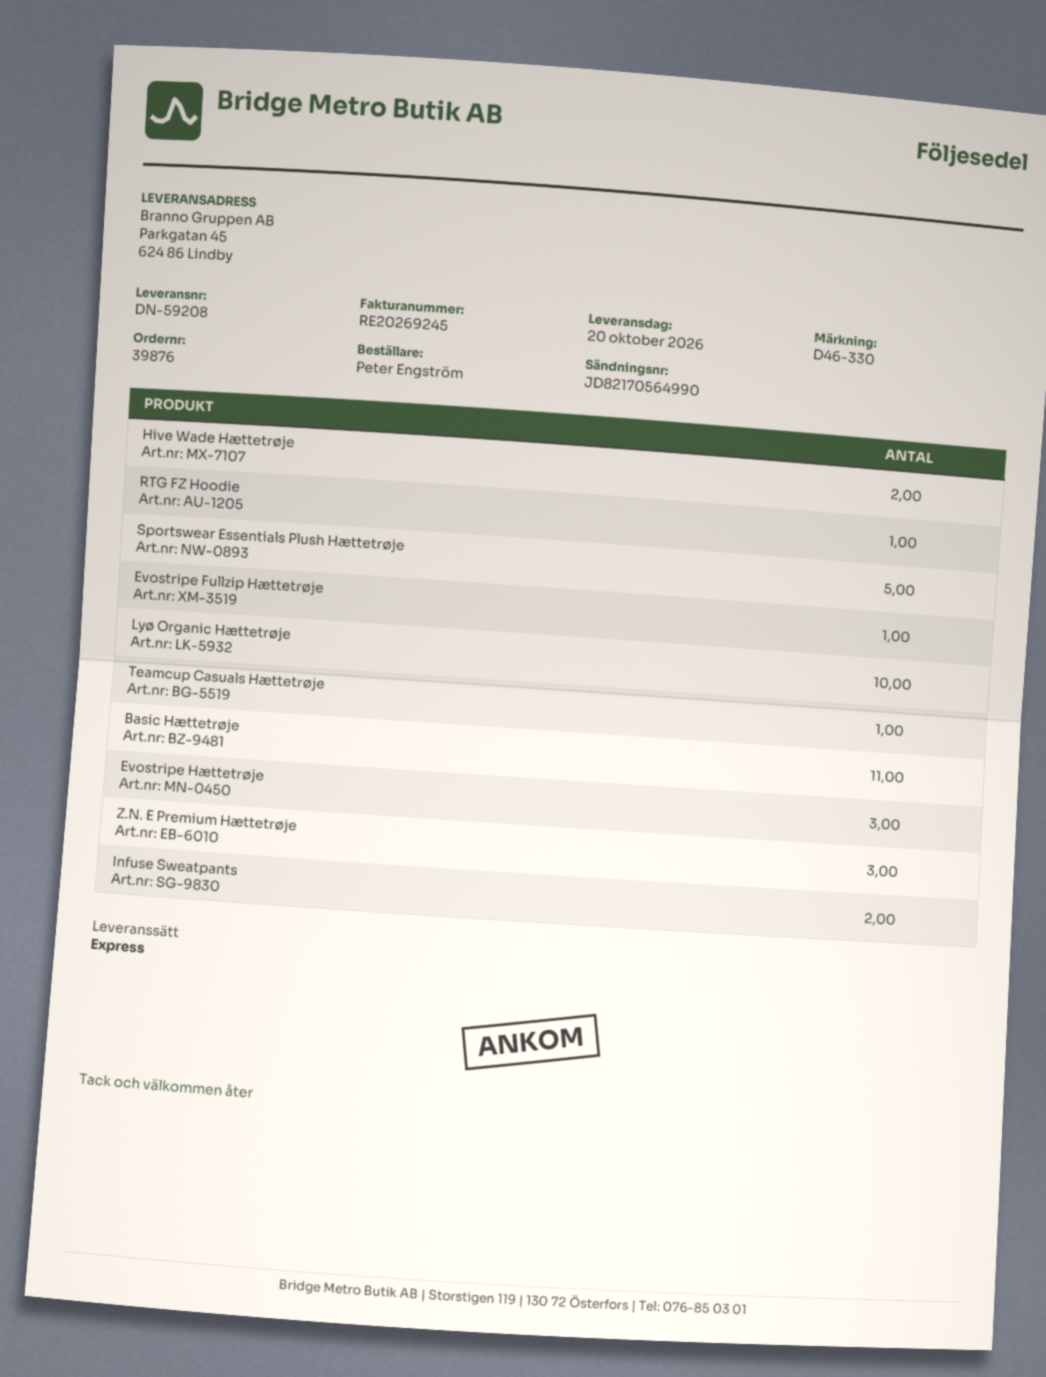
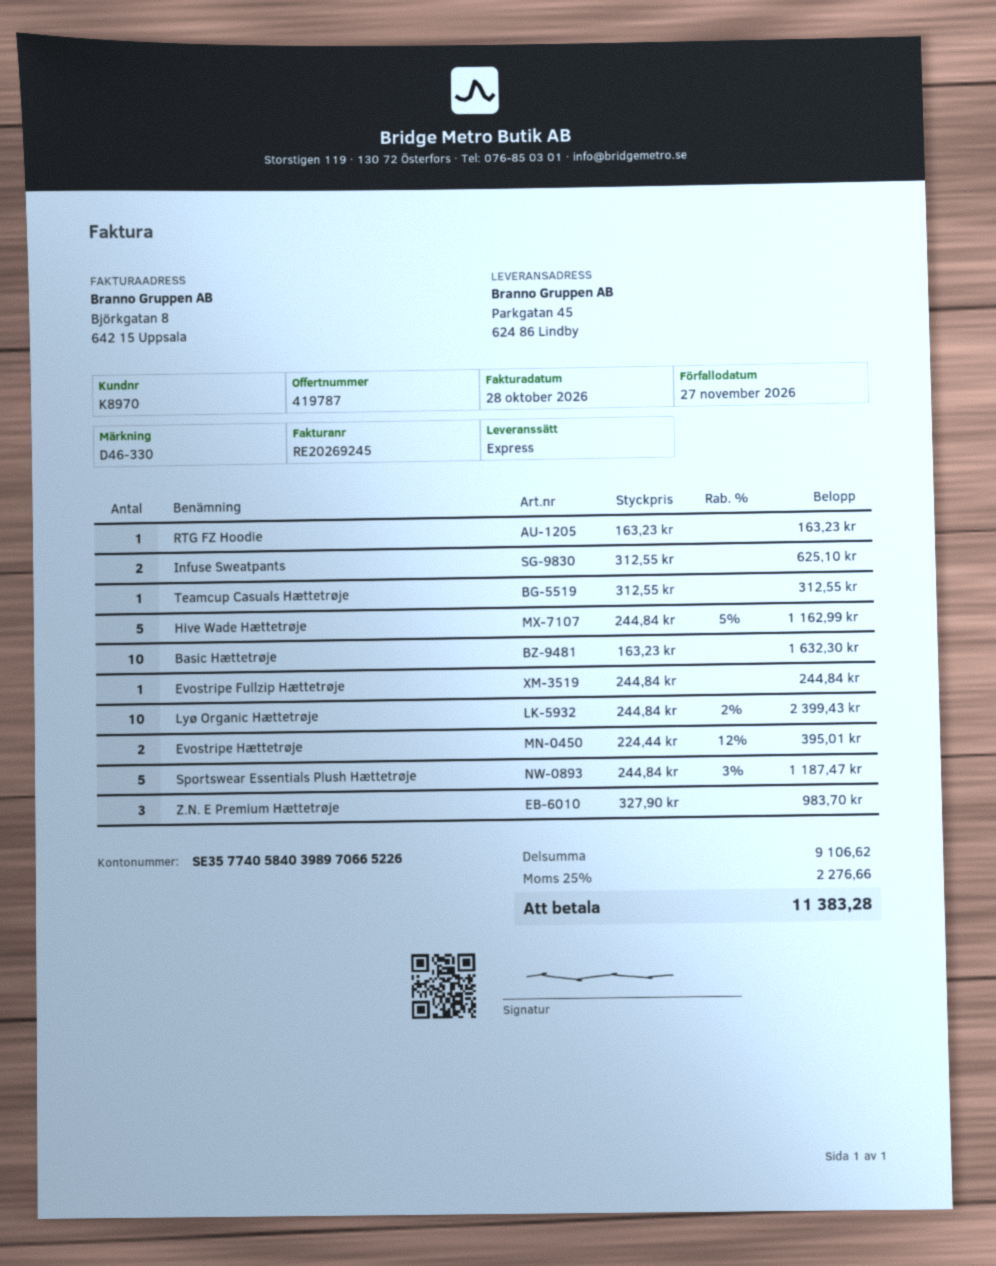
Hive Wade Hættetrøje: 2 -> 5
Basic Hættetrøje: 11 -> 10
Evostripe Hættetrøje: 3 -> 2

